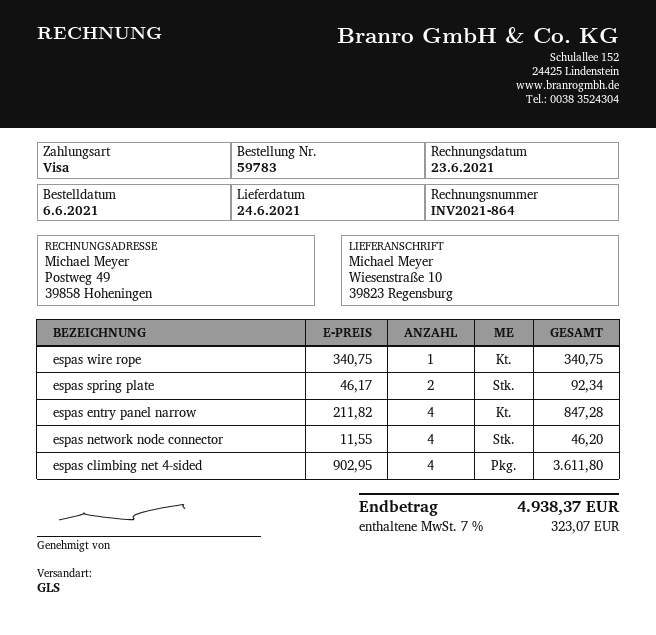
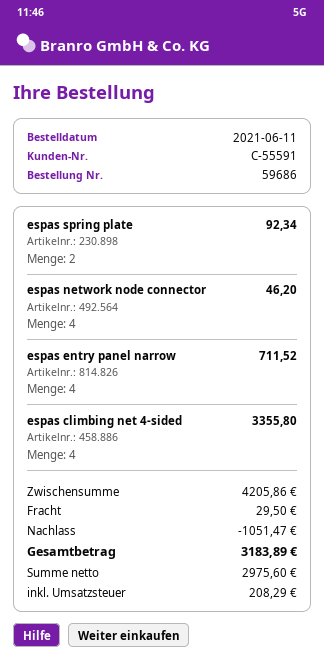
order number: 59783 -> 59686
order date: 2021-06-06 -> 2021-06-11
espas wire rope: 1 for 340.75 -> none
espas entry panel narrow: 4 for 847.28 -> 4 for 711.52
espas climbing net 4-sided: 4 for 3611.80 -> 4 for 3355.80
discount: none -> 1051.47
shipping: none -> 29.50
tax: 323.07 -> 208.29
total: 4938.37 -> 3183.89

